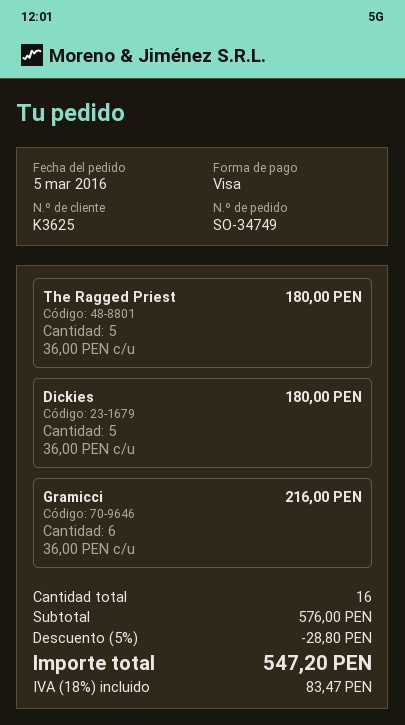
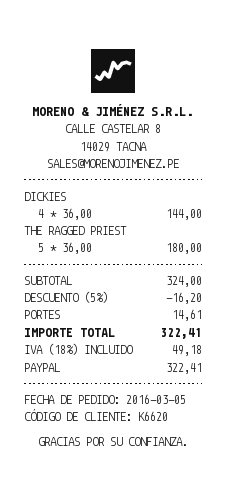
customer number: K3625 -> K6620
payment method: Visa -> PayPal
Dickies: 5 x 36.00 = 180.00 -> 4 x 36.00 = 144.00
Gramicci: 6 x 36.00 = 216.00 -> none
subtotal: 576.00 -> 324.00
discount: 5% = 28.80 -> 5% = 16.20
shipping: none -> 14.61
tax: 18% = 83.47 -> 18% = 49.18
total: 547.20 -> 322.41

